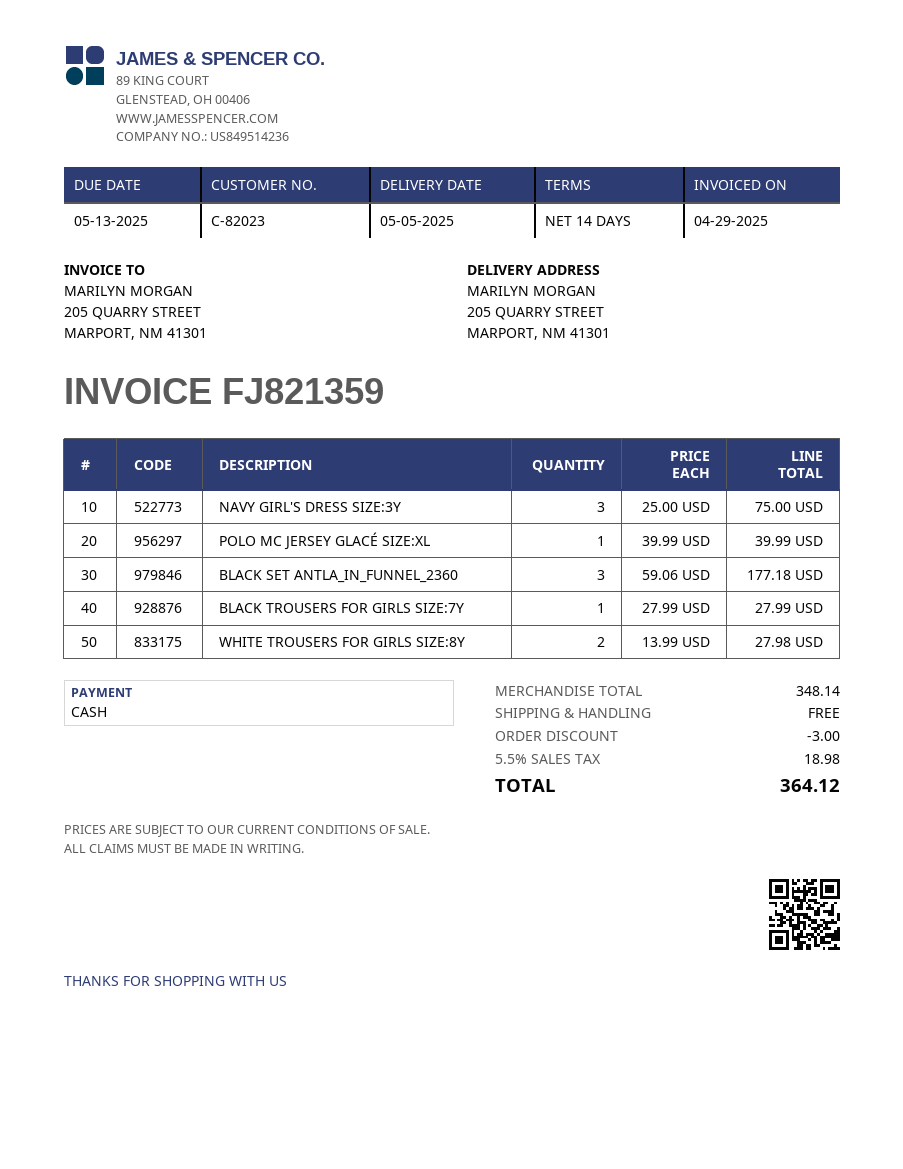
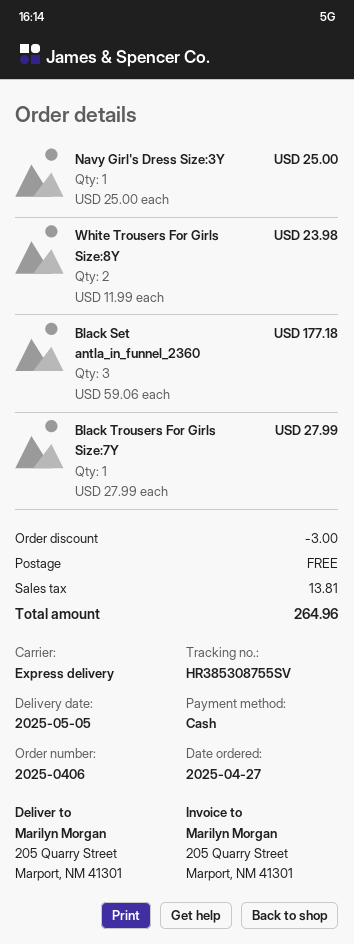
NAVY GIRL'S DRESS SIZE:3Y: 3 x 25.00 = 75.00 -> 1 x 25.00 = 25.00
POLO MC JERSEY GLACÉ SIZE:XL: 1 x 39.99 = 39.99 -> none
WHITE TROUSERS FOR GIRLS SIZE:8Y: 2 x 13.99 = 27.98 -> 2 x 11.99 = 23.98
tax: 18.98 -> 13.81
total: 364.12 -> 264.96

